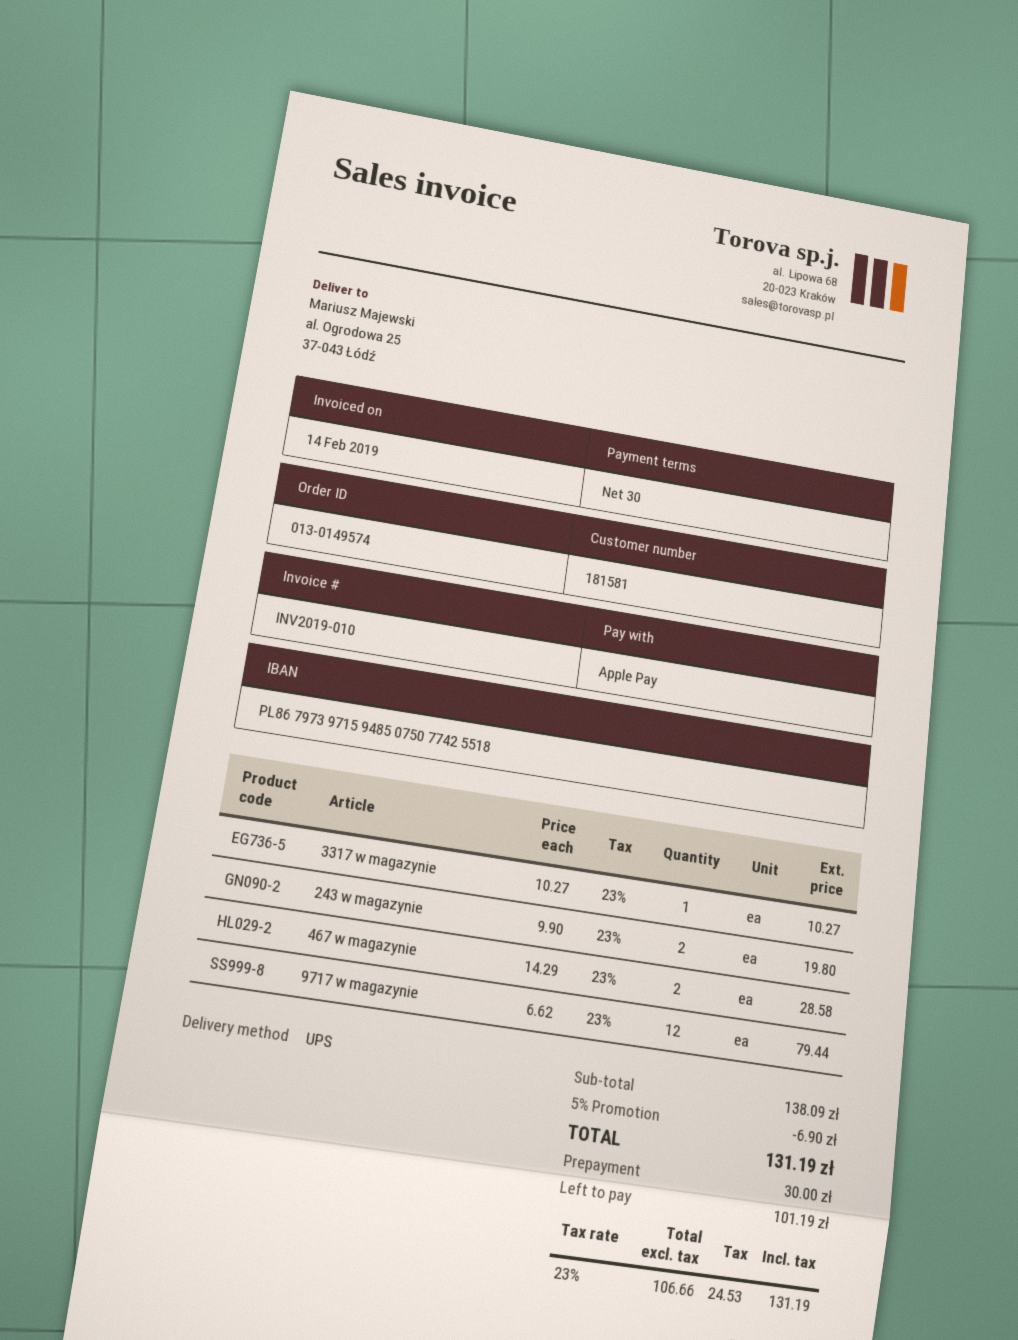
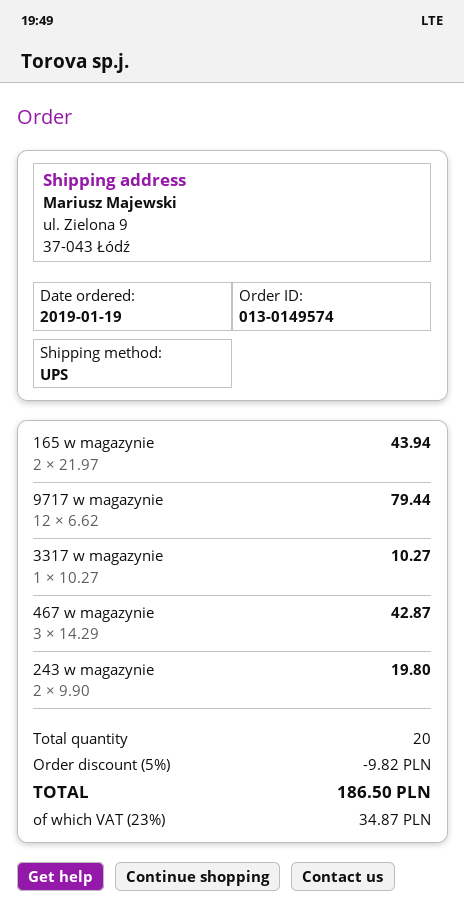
ship to: al. Ogrodowa 25, 37-043 Łódź -> ul. Zielona 9, 37-043 Łódź
467 w magazynie: 2 x 14.29 = 28.58 -> 3 x 14.29 = 42.87
165 w magazynie: none -> 2 x 21.97 = 43.94
discount: 5% = 6.90 -> 5% = 9.82
tax: 23% = 24.53 -> 23% = 34.87
total: 131.19 -> 186.50

